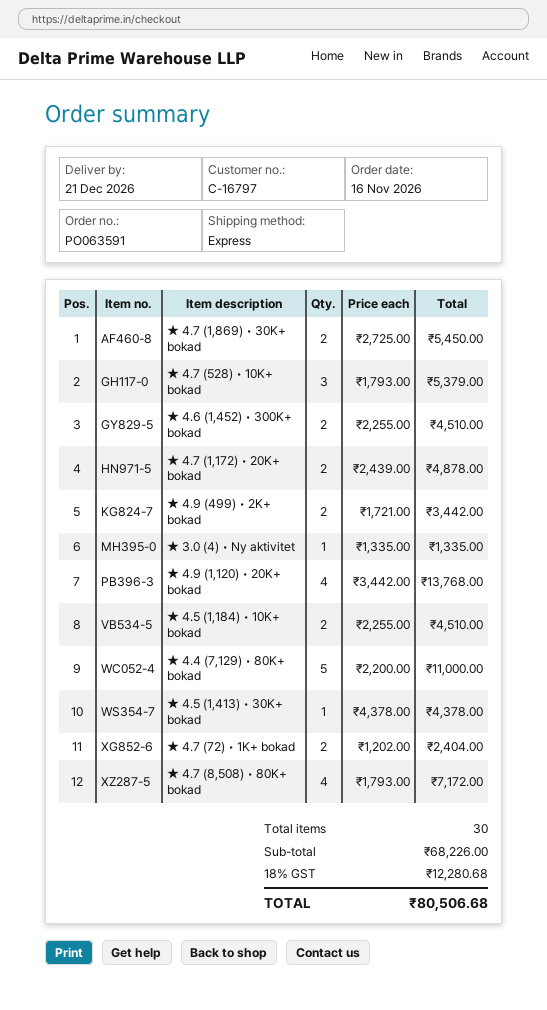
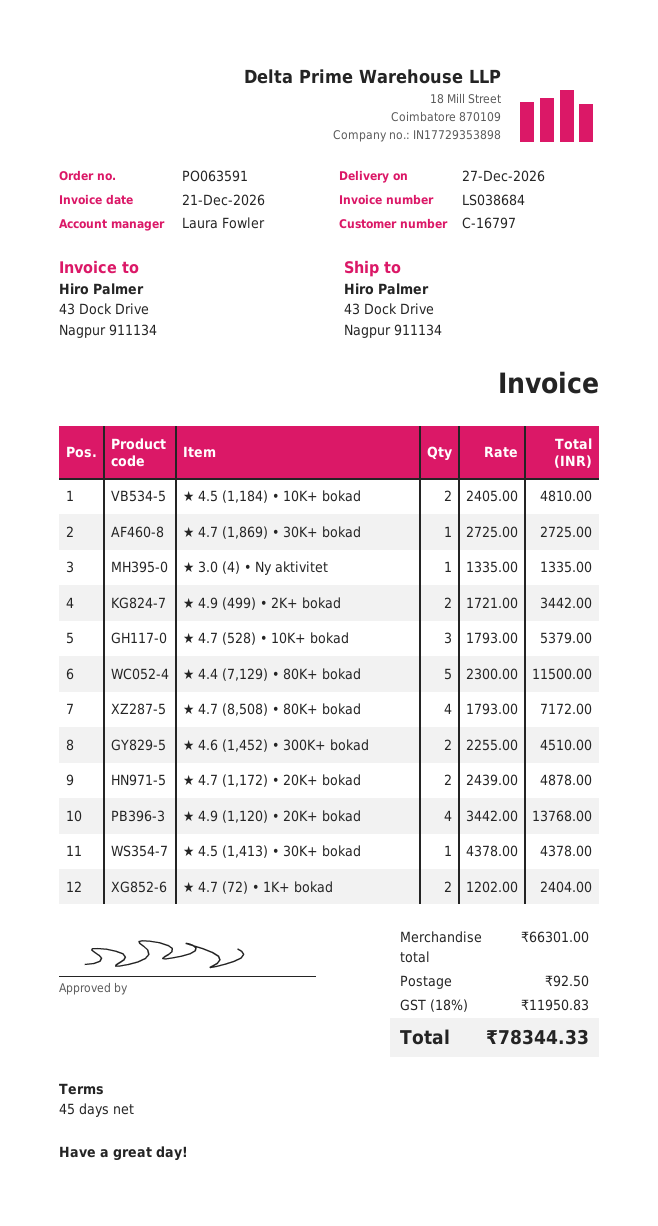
delivery date: 2026-12-21 -> 2026-12-27
★ 4.7 (1,869) • 30K+ bokad: 2 x 2725.00 = 5450.00 -> 1 x 2725.00 = 2725.00
★ 4.5 (1,184) • 10K+ bokad: 2 x 2255.00 = 4510.00 -> 2 x 2405.00 = 4810.00
★ 4.4 (7,129) • 80K+ bokad: 5 x 2200.00 = 11000.00 -> 5 x 2300.00 = 11500.00
subtotal: 68226.00 -> 66301.00
shipping: none -> 92.50
tax: 18% = 12280.68 -> 18% = 11950.83
total: 80506.68 -> 78344.33

